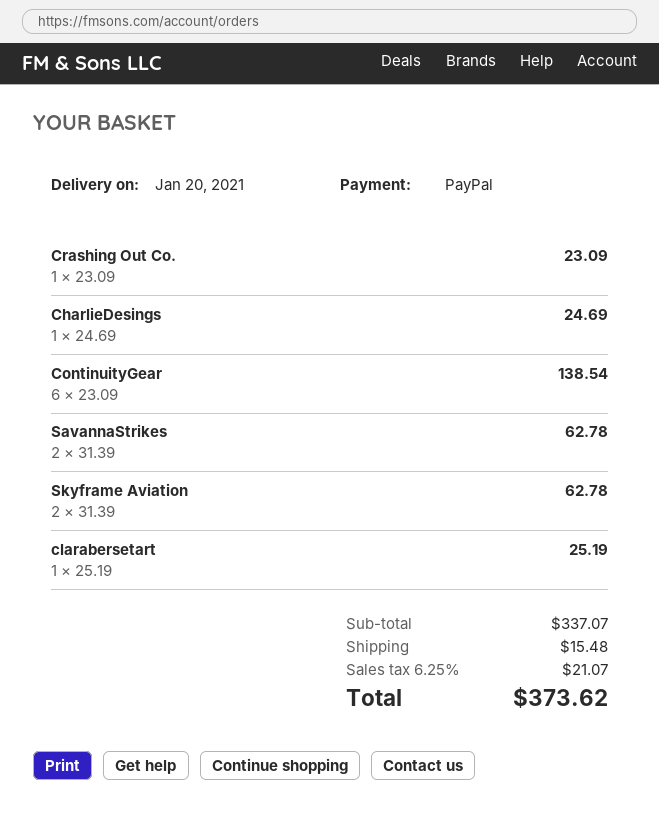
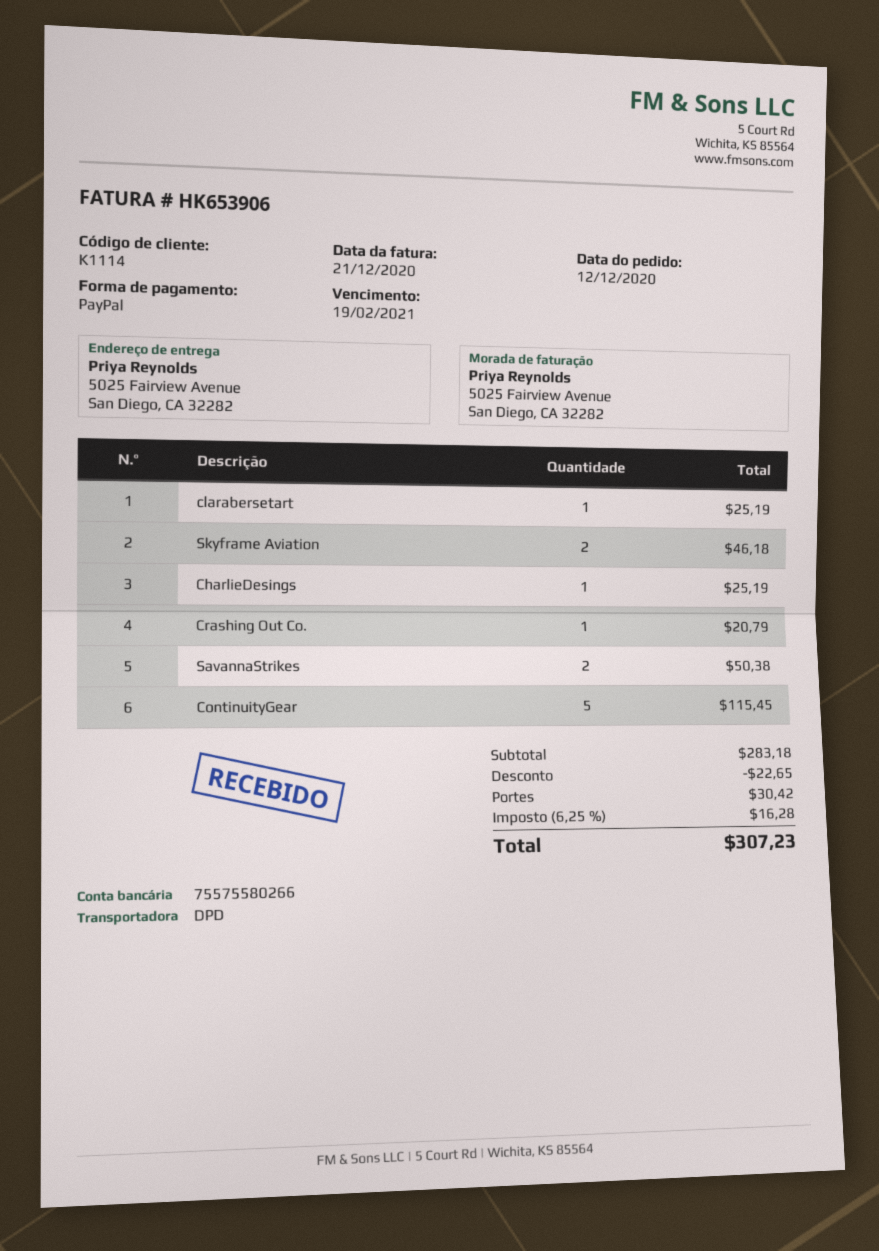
Crashing Out Co.: 1 for 23.09 -> 1 for 20.79
CharlieDesings: 1 for 24.69 -> 1 for 25.19
ContinuityGear: 6 for 138.54 -> 5 for 115.45
SavannaStrikes: 2 for 62.78 -> 2 for 50.38
Skyframe Aviation: 2 for 62.78 -> 2 for 46.18
subtotal: 337.07 -> 283.18
discount: none -> 22.65
shipping: 15.48 -> 30.42
tax: 6.25% = 21.07 -> 6.25% = 16.28
total: 373.62 -> 307.23

